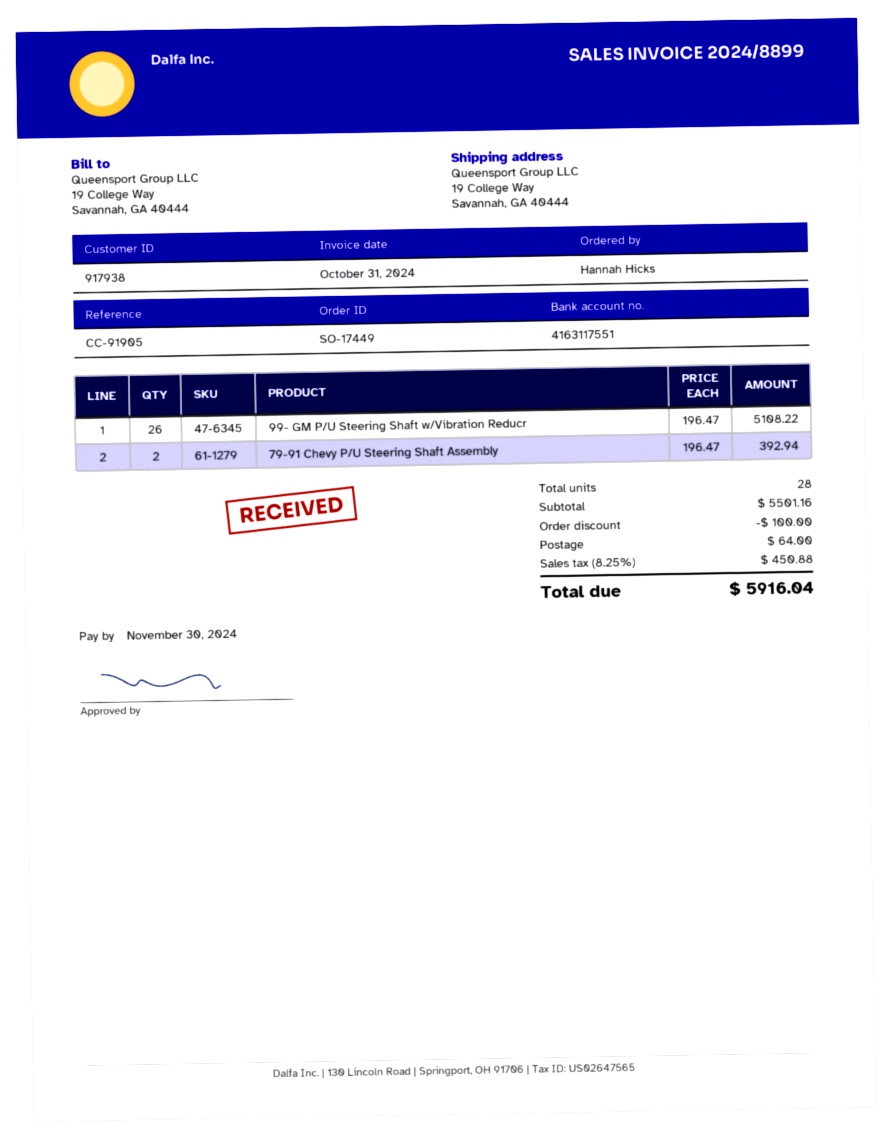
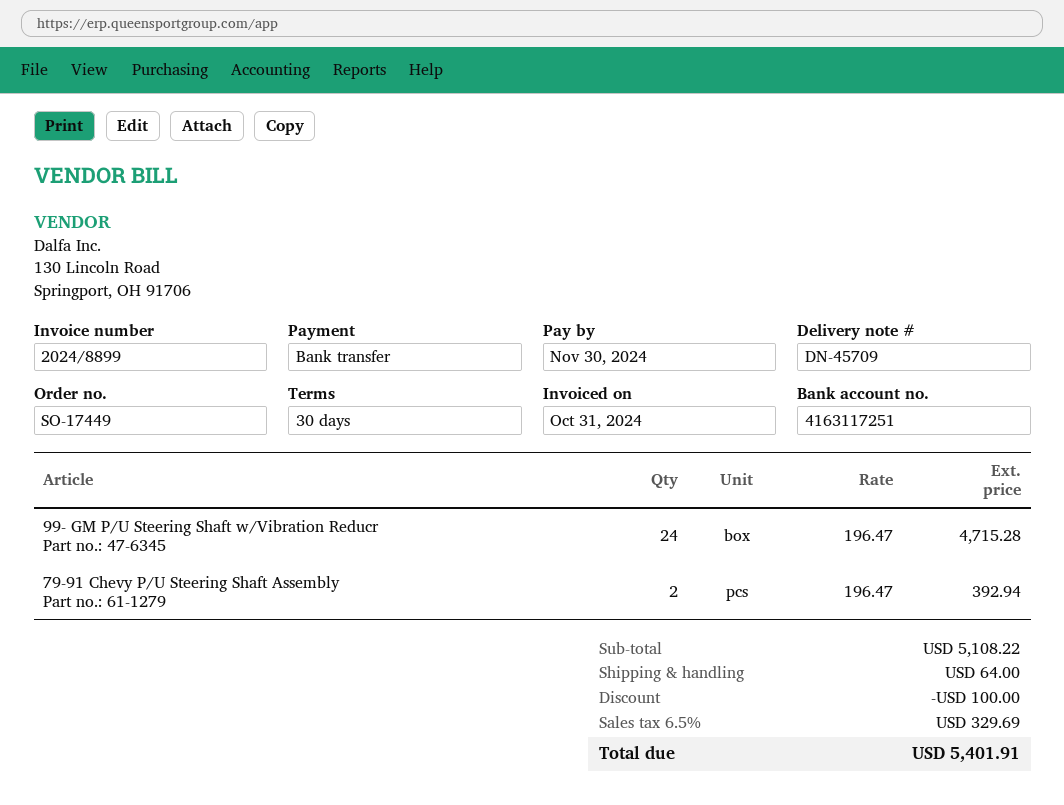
bank account: 4163117551 -> 4163117251
99- GM P/U Steering Shaft w/Vibration Reducr: 26 x 196.47 = 5108.22 -> 24 x 196.47 = 4715.28
subtotal: 5501.16 -> 5108.22
tax: 8.25% = 450.88 -> 6.5% = 329.69
total: 5916.04 -> 5401.91

